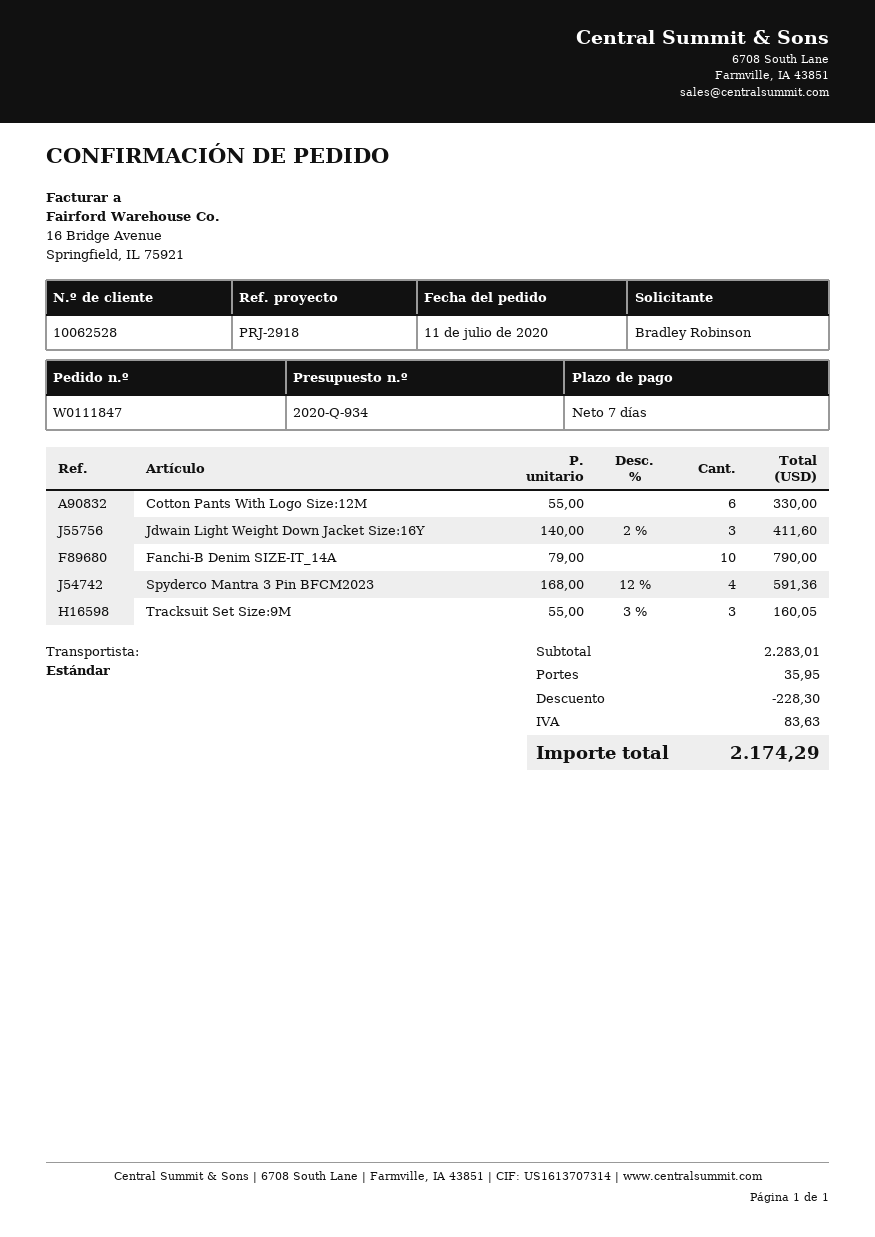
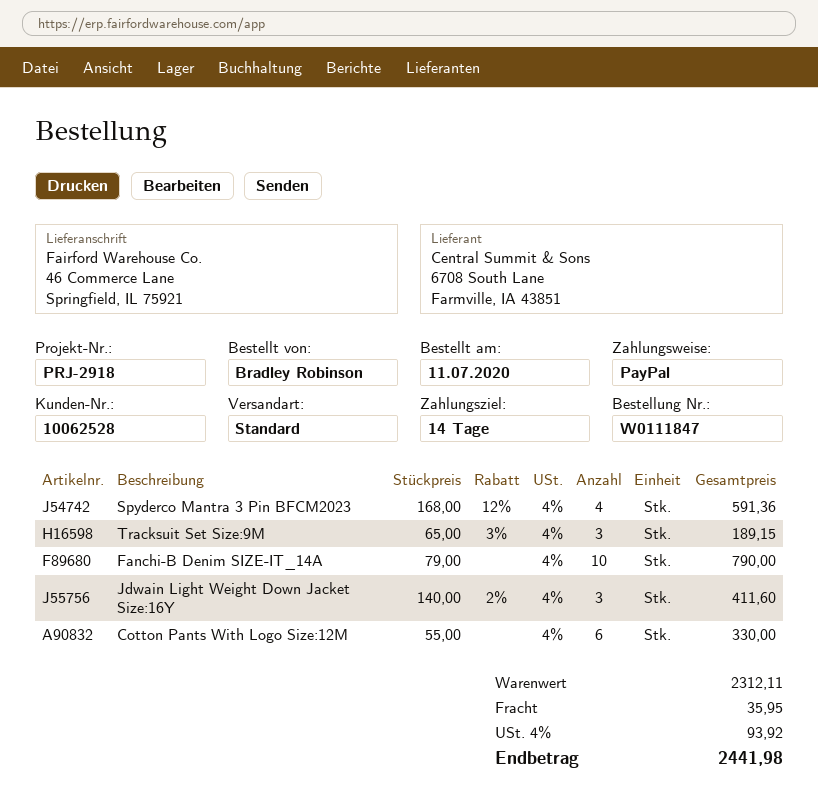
payment terms: 7 days -> 14 days
Tracksuit Set Size:9M: 3 x 55.00 - 3% = 160.05 -> 3 x 65.00 - 3% = 189.15
subtotal: 2283.01 -> 2312.11
discount: 228.30 -> none
tax: 83.63 -> 93.92
total: 2174.29 -> 2441.98

